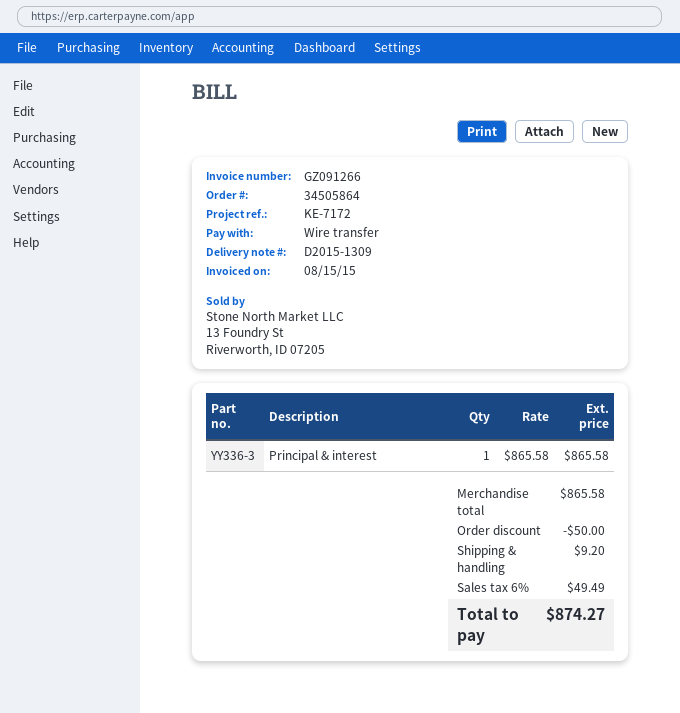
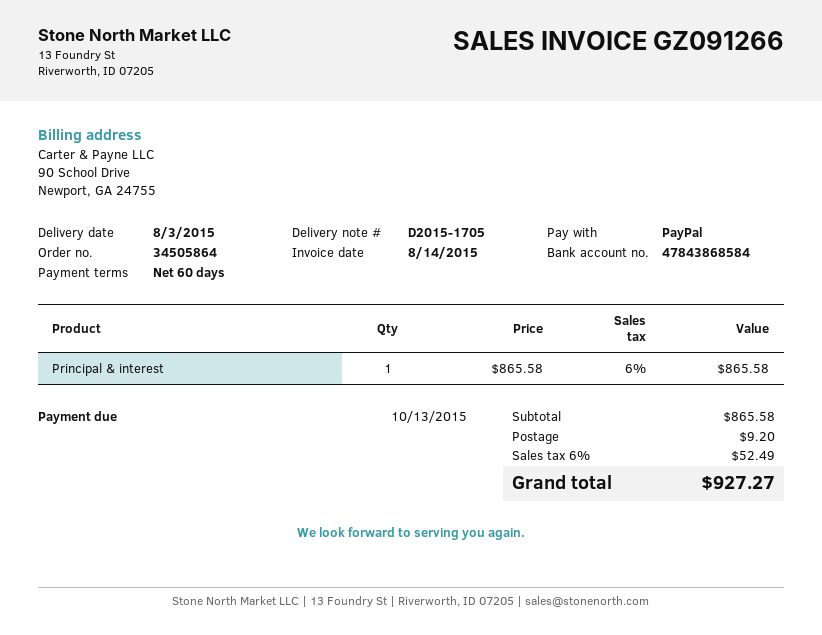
delivery note number: D2015-1309 -> D2015-1705
invoice date: 2015-08-15 -> 2015-08-14
payment method: bank transfer -> PayPal
discount: 50.00 -> none
tax: 6% = 49.49 -> 6% = 52.49
total: 874.27 -> 927.27

